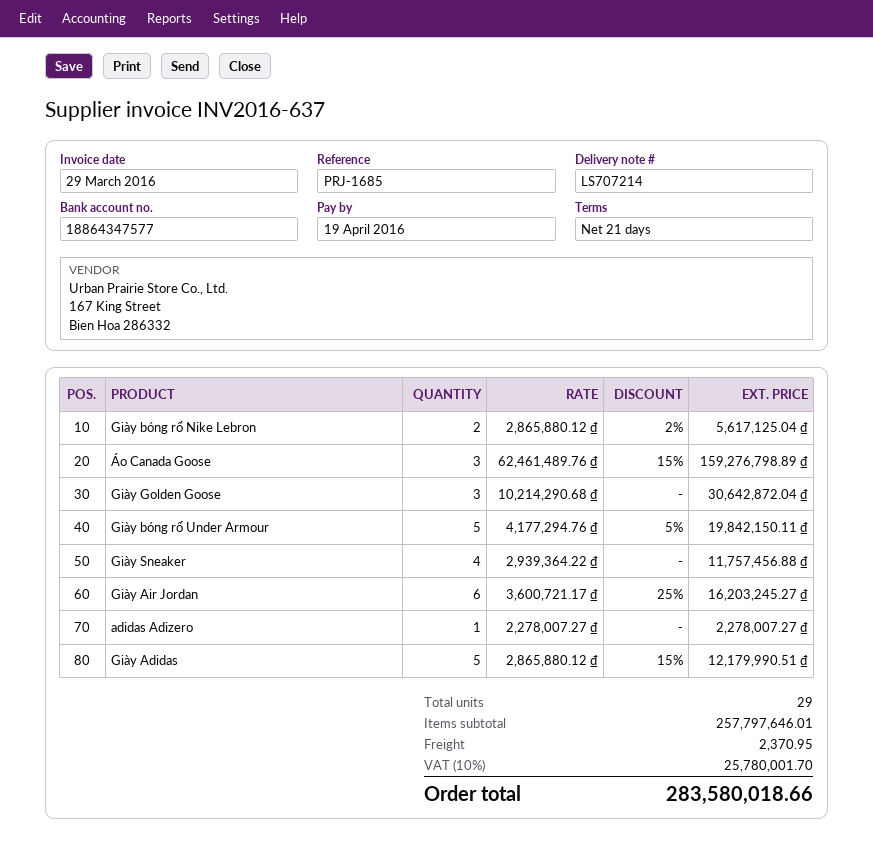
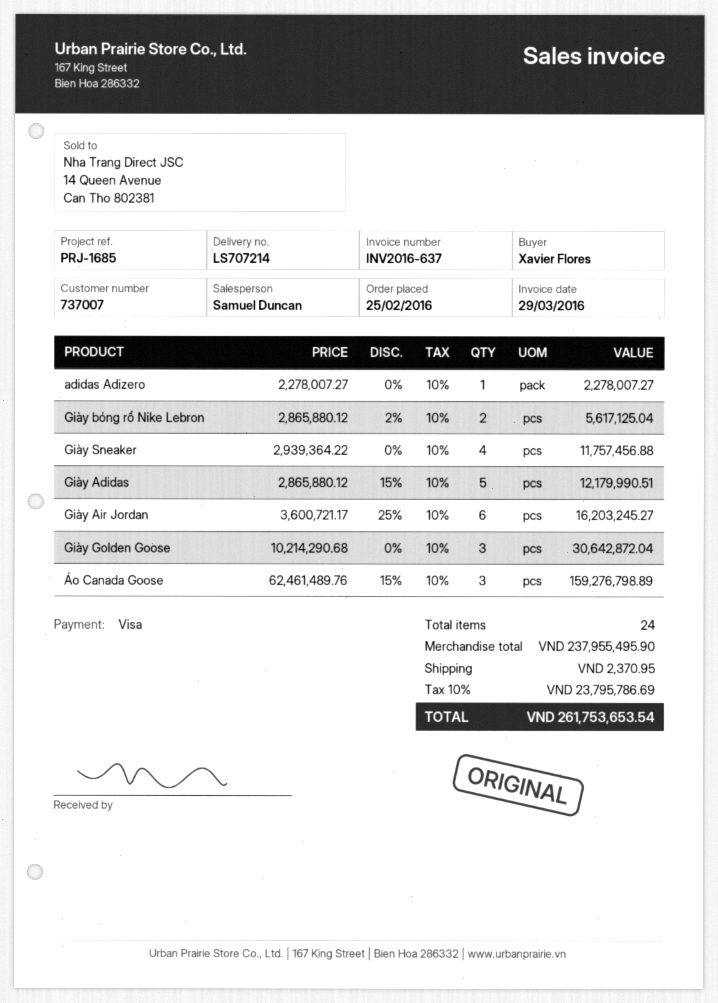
Giày bóng rổ Under Armour: 5 x 4177294.76 - 5% = 19842150.11 -> none
total quantity: 29 -> 24
subtotal: 257797646.01 -> 237955495.90
tax: 10% = 25780001.70 -> 10% = 23795786.69
total: 283580018.66 -> 261753653.54

